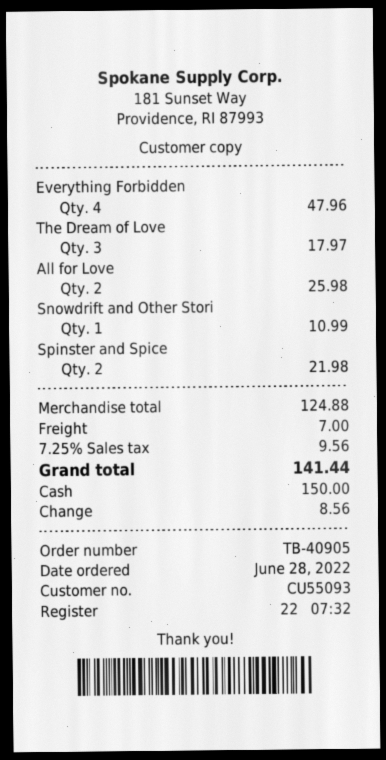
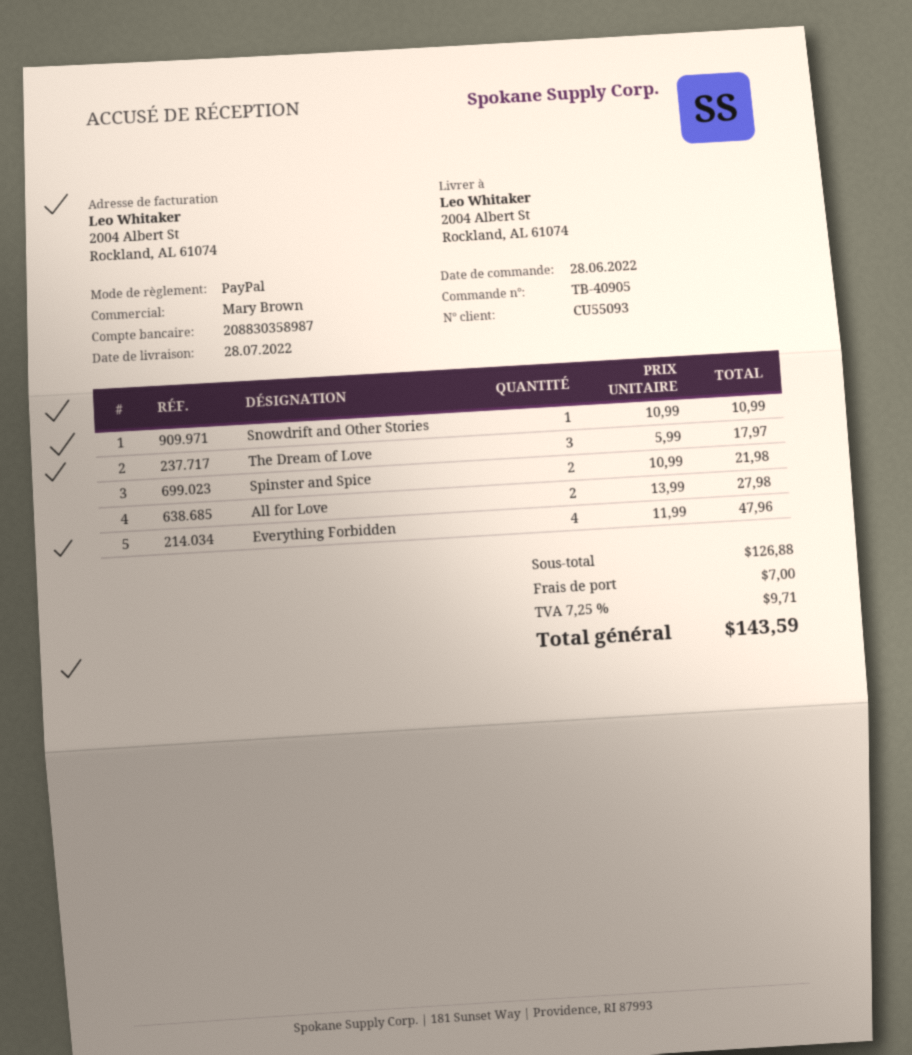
payment method: cash -> PayPal
All for Love: 2 for 25.98 -> 2 for 27.98
subtotal: 124.88 -> 126.88
tax: 7.25% = 9.56 -> 7.25% = 9.71
total: 141.44 -> 143.59

